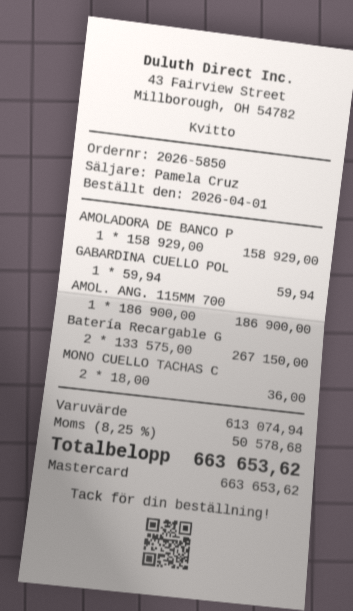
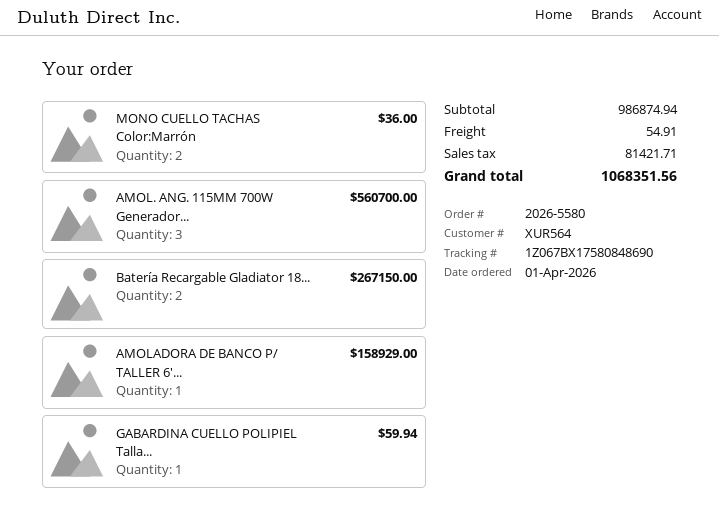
order number: 2026-5850 -> 2026-5580
AMOL. ANG. 115MM 700: 1 for 186900.00 -> 3 for 560700.00
subtotal: 613074.94 -> 986874.94
shipping: none -> 54.91
tax: 50578.68 -> 81421.71
total: 663653.62 -> 1068351.56

